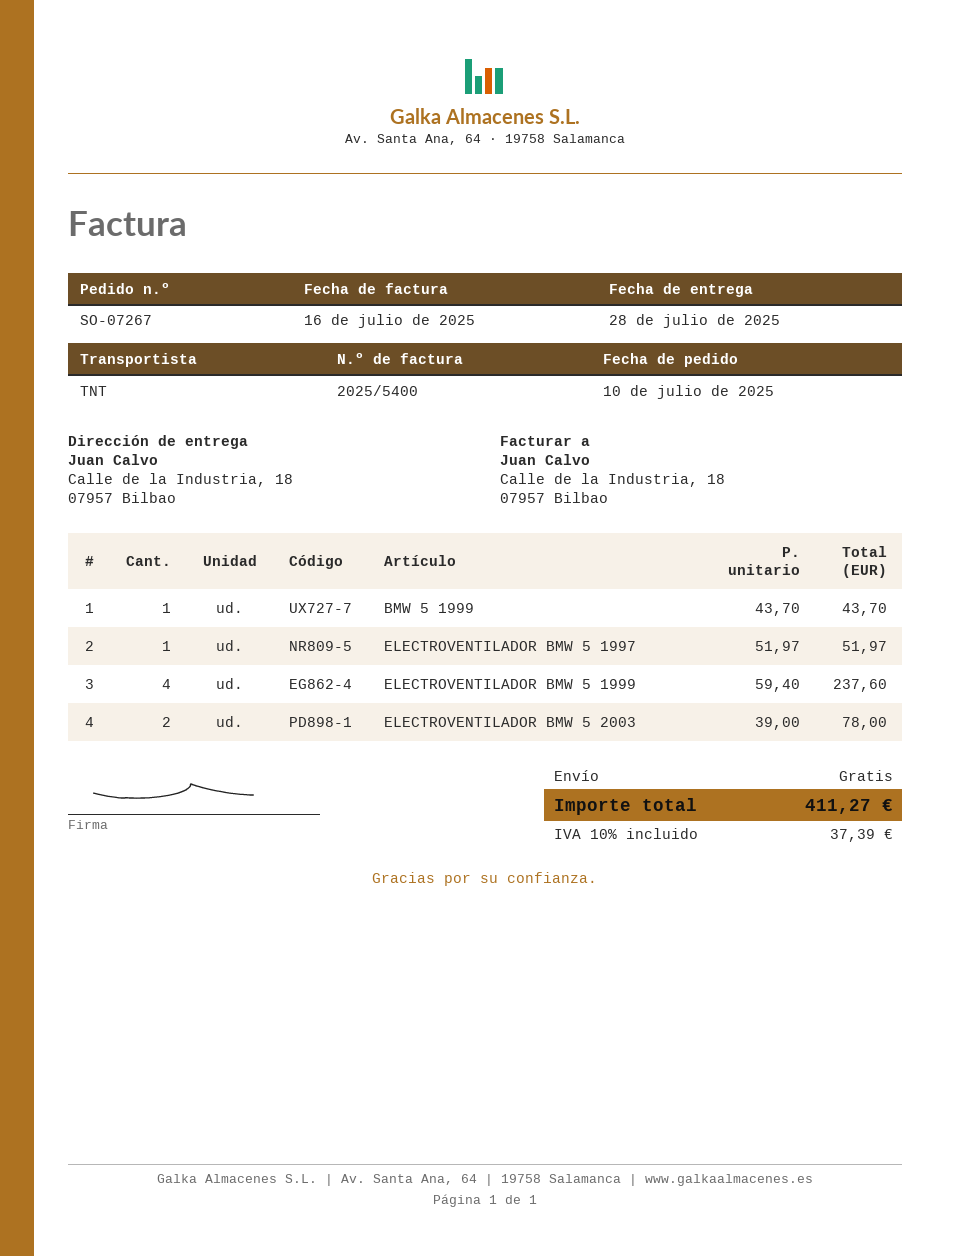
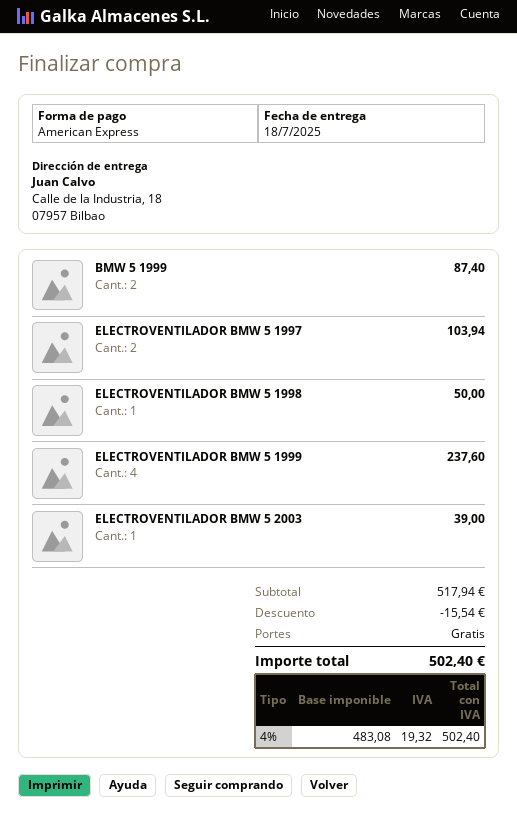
delivery date: 2025-07-28 -> 2025-07-18
BMW 5 1999: 1 for 43.70 -> 2 for 87.40
ELECTROVENTILADOR BMW 5 1997: 1 for 51.97 -> 2 for 103.94
ELECTROVENTILADOR BMW 5 2003: 2 for 78.00 -> 1 for 39.00
ELECTROVENTILADOR BMW 5 1998: none -> 1 for 50.00
discount: none -> 15.54
tax: 10% = 37.39 -> 4% = 19.32
total: 411.27 -> 502.40

